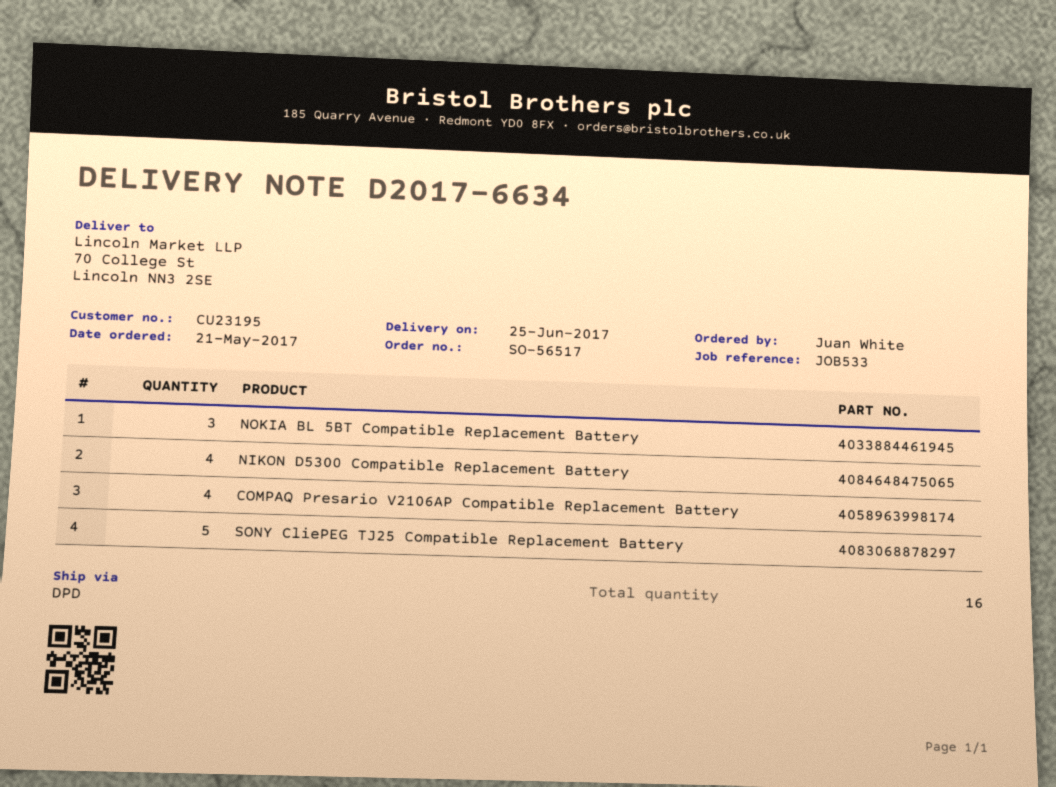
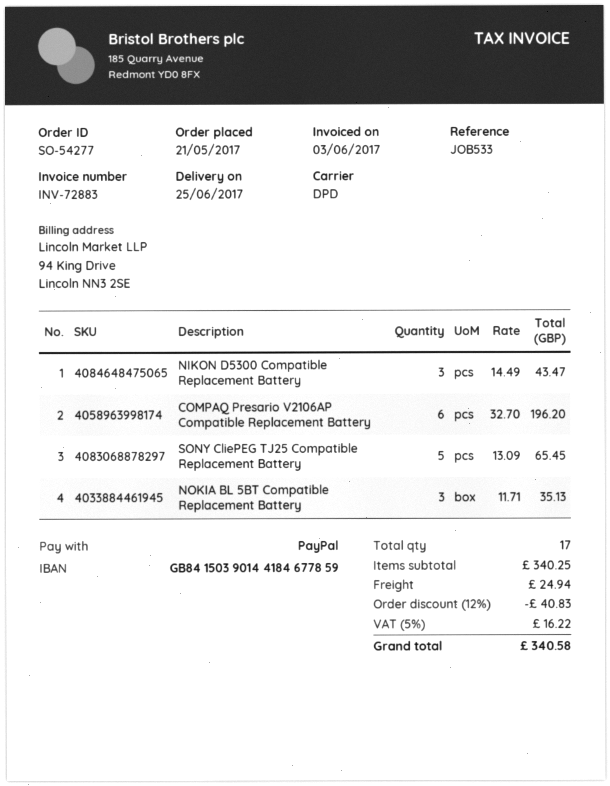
order number: SO-56517 -> SO-54277
NIKON D5300 Compatible Replacement Battery: 4 -> 3
COMPAQ Presario V2106AP Compatible Replacement Battery: 4 -> 6
total quantity: 16 -> 17

